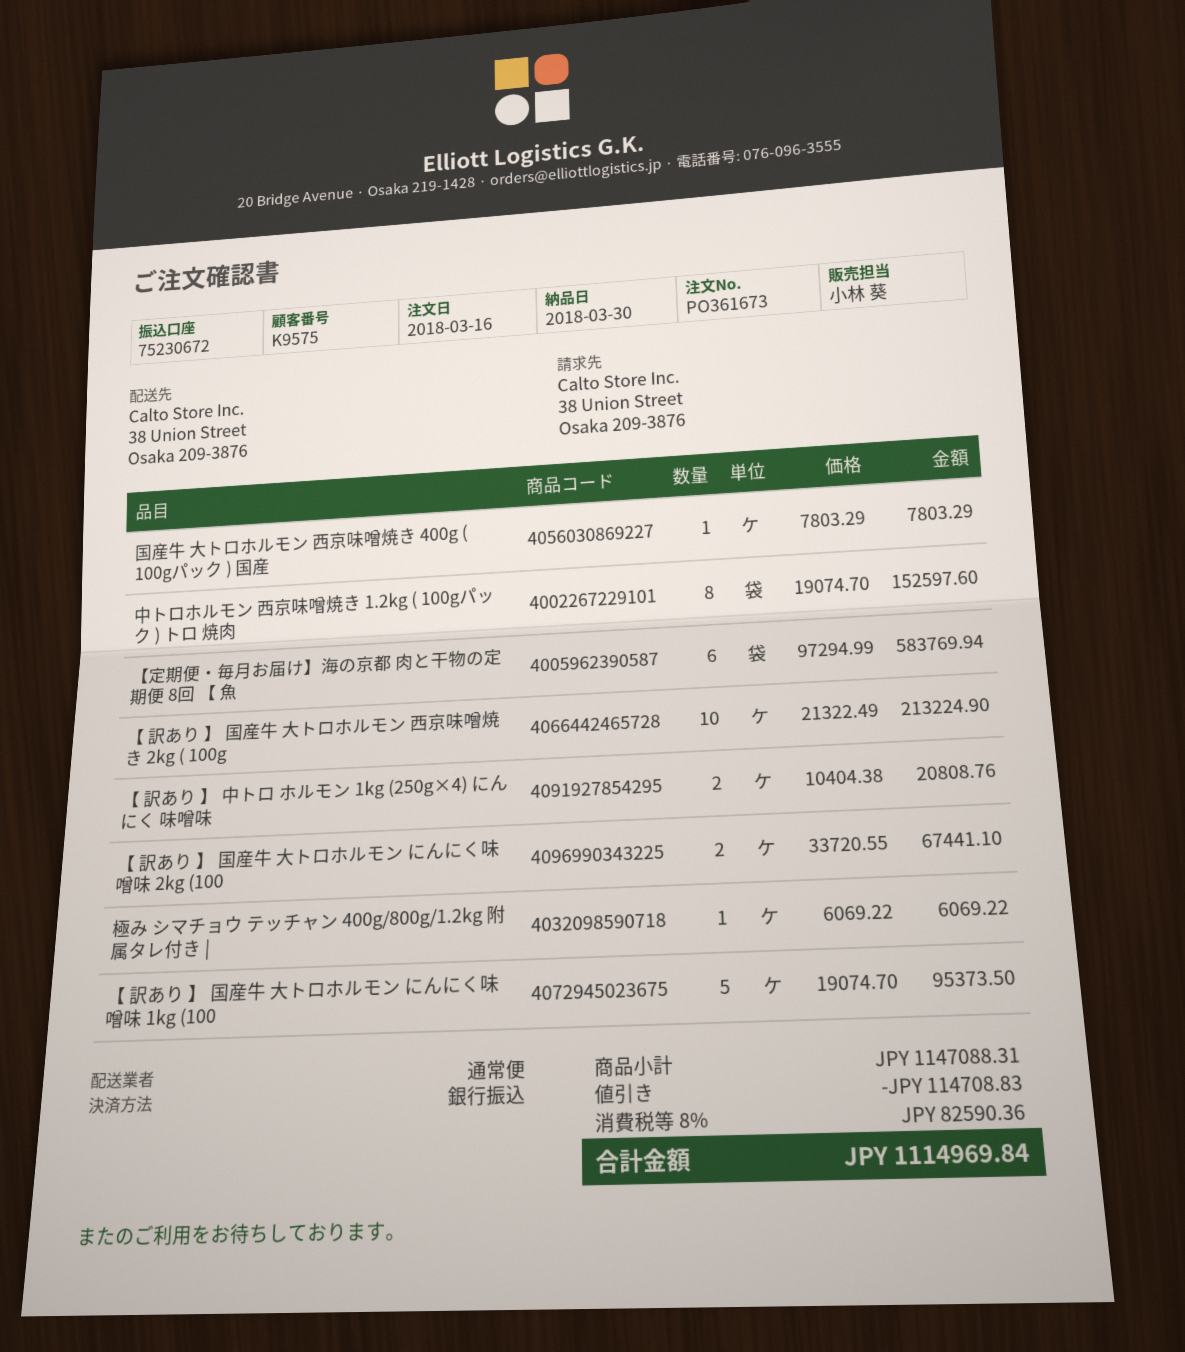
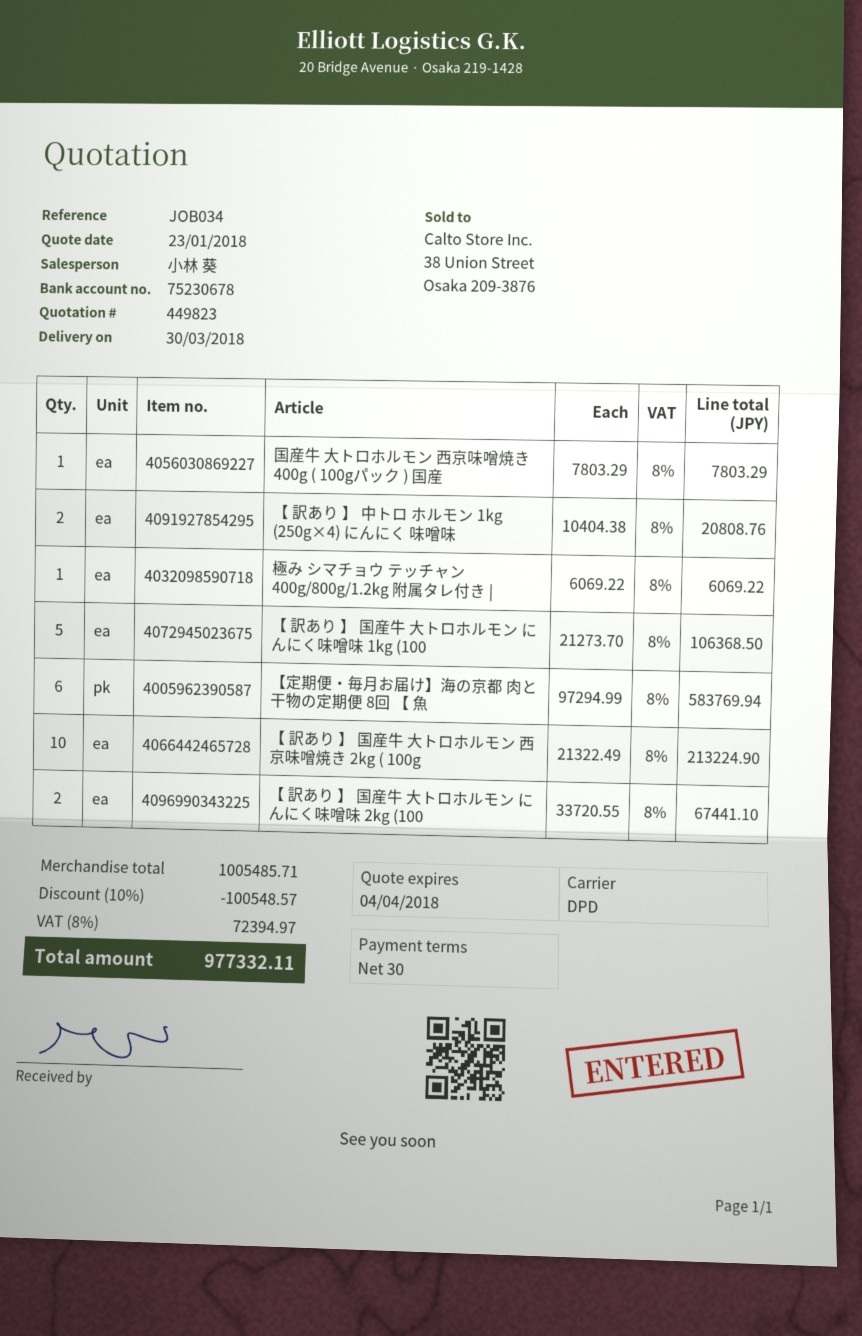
bank account: 75230672 -> 75230678
shipping method: standard -> DPD
中トロホルモン 西京味噌焼き 1.2kg ( 100gパック ) トロ 焼肉: 8 x 19074.70 = 152597.60 -> none
【 訳あり 】 国産牛 大トロホルモン にんにく味噌味 1kg (100: 5 x 19074.70 = 95373.50 -> 5 x 21273.70 = 106368.50
subtotal: 1147088.31 -> 1005485.71
discount: 114708.83 -> 100548.57
tax: 8% = 82590.36 -> 8% = 72394.97
total: 1114969.84 -> 977332.11

